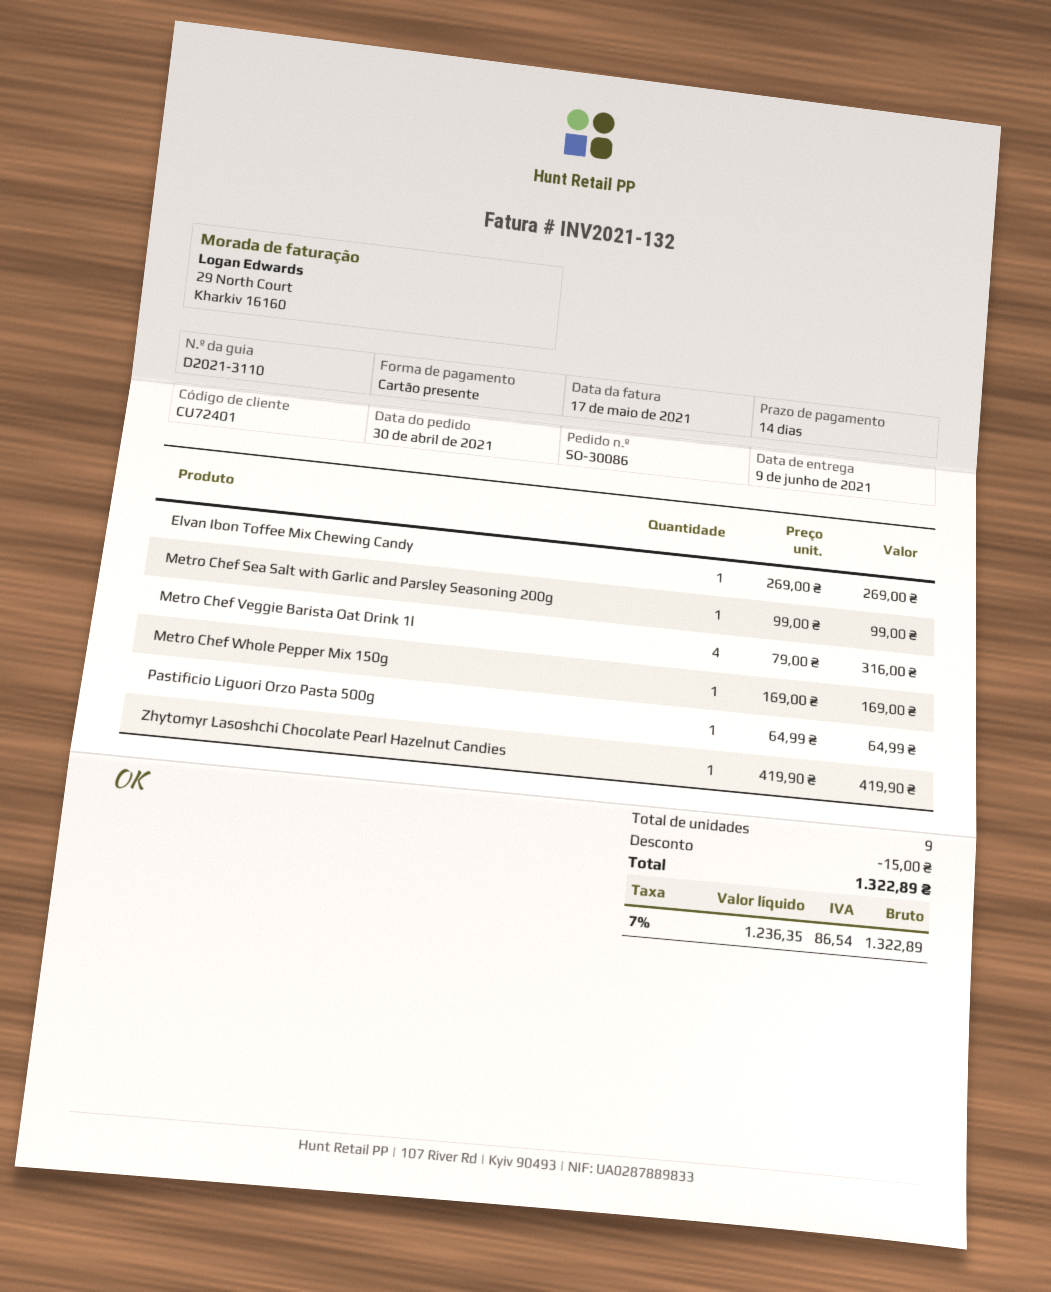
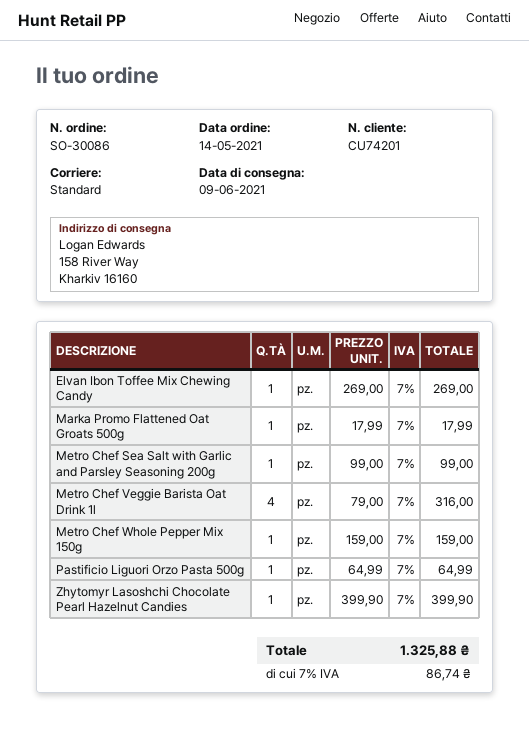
order date: 2021-04-30 -> 2021-05-14
customer number: CU72401 -> CU74201
Metro Chef Whole Pepper Mix 150g: 1 x 169.00 = 169.00 -> 1 x 159.00 = 159.00
Zhytomyr Lasoshchi Chocolate Pearl Hazelnut Candies: 1 x 419.90 = 419.90 -> 1 x 399.90 = 399.90
Marka Promo Flattened Oat Groats 500g: none -> 1 x 17.99 = 17.99
discount: 15.00 -> none
tax: 7% = 86.54 -> 7% = 86.74
total: 1322.89 -> 1325.88

